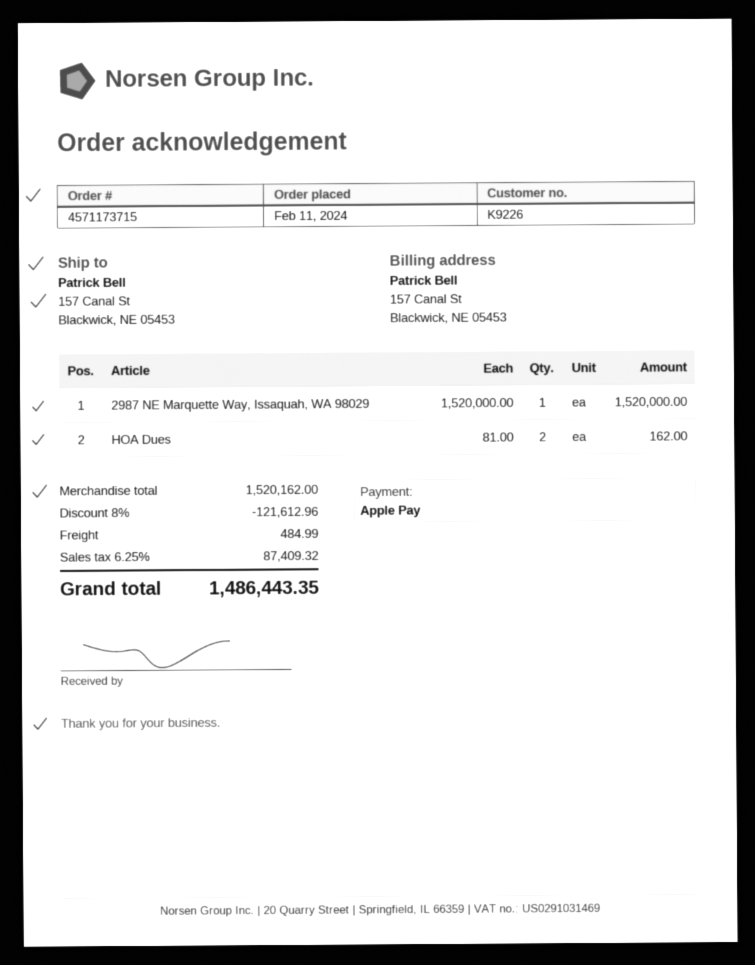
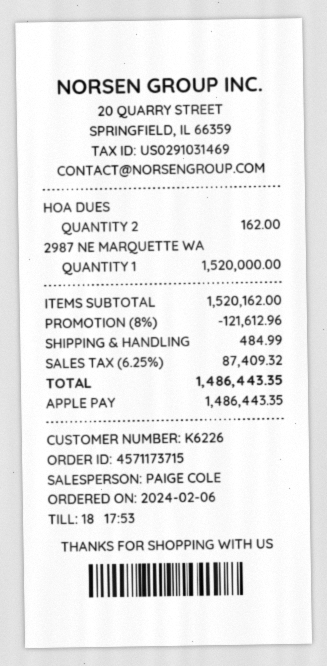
order date: 2024-02-11 -> 2024-02-06
customer number: K9226 -> K6226

